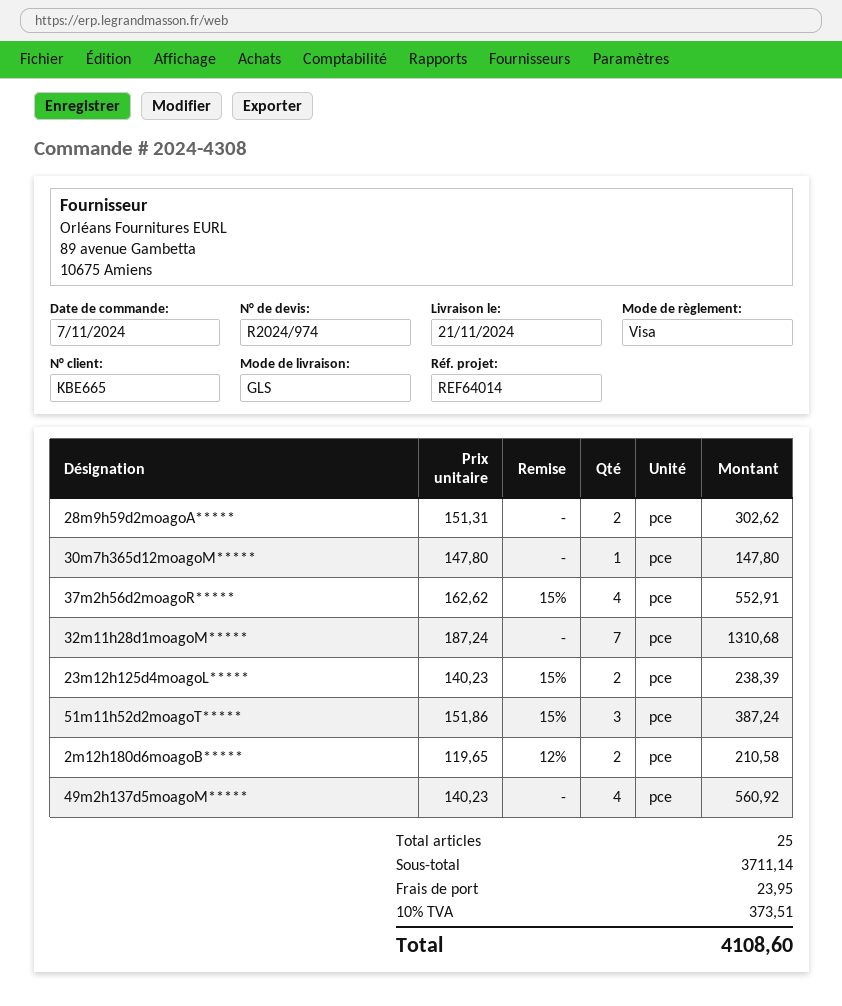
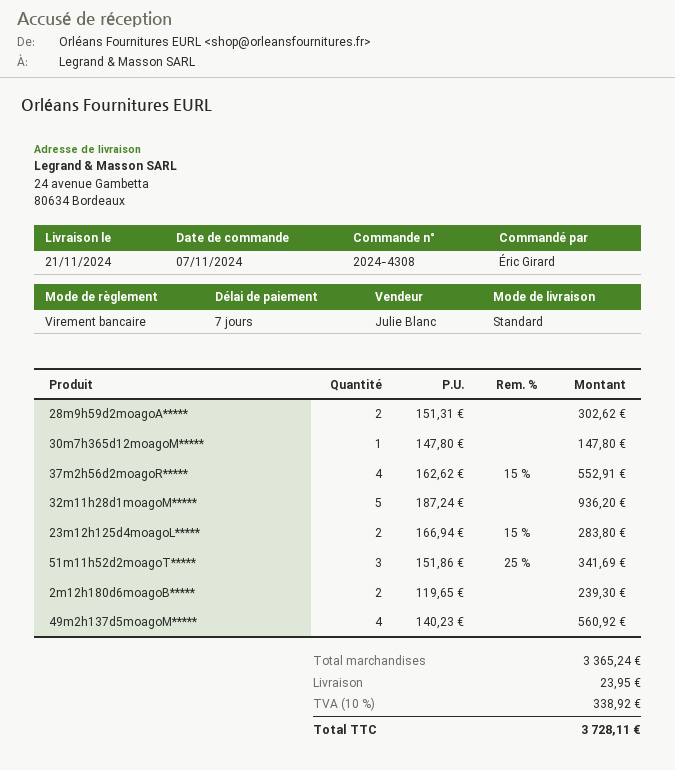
payment method: Visa -> bank transfer
shipping method: GLS -> standard
32m11h28d1moagoM*****: 7 x 187.24 = 1310.68 -> 5 x 187.24 = 936.20
23m12h125d4moagoL*****: 2 x 140.23 - 15% = 238.39 -> 2 x 166.94 - 15% = 283.80
51m11h52d2moagoT*****: 3 x 151.86 - 15% = 387.24 -> 3 x 151.86 - 25% = 341.69
2m12h180d6moagoB*****: 2 x 119.65 - 12% = 210.58 -> 2 x 119.65 = 239.30
subtotal: 3711.14 -> 3365.24
tax: 10% = 373.51 -> 10% = 338.92
total: 4108.60 -> 3728.11

